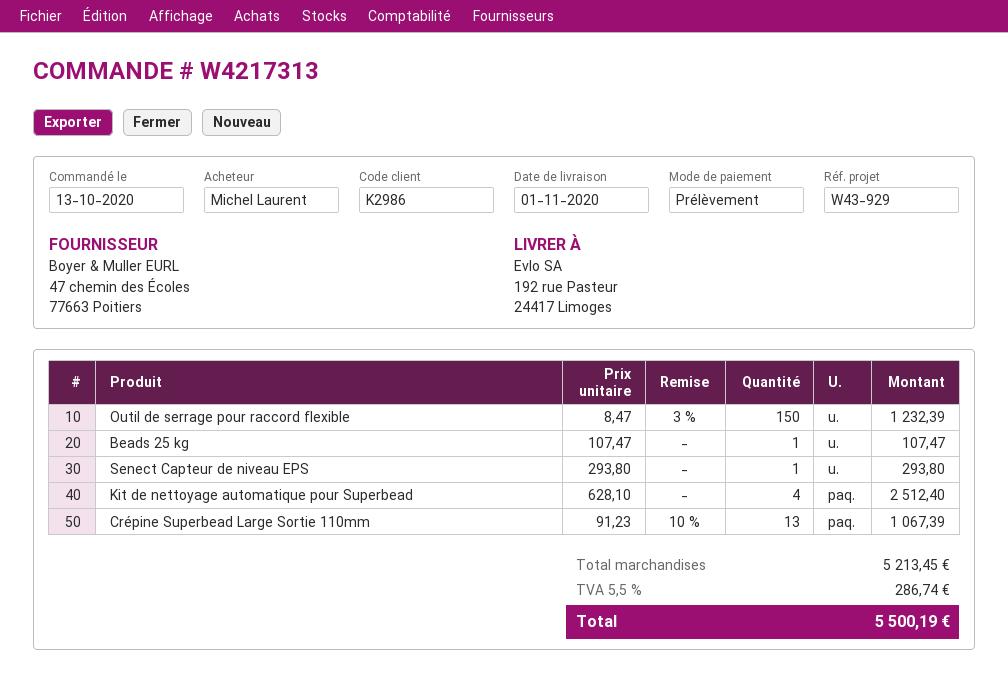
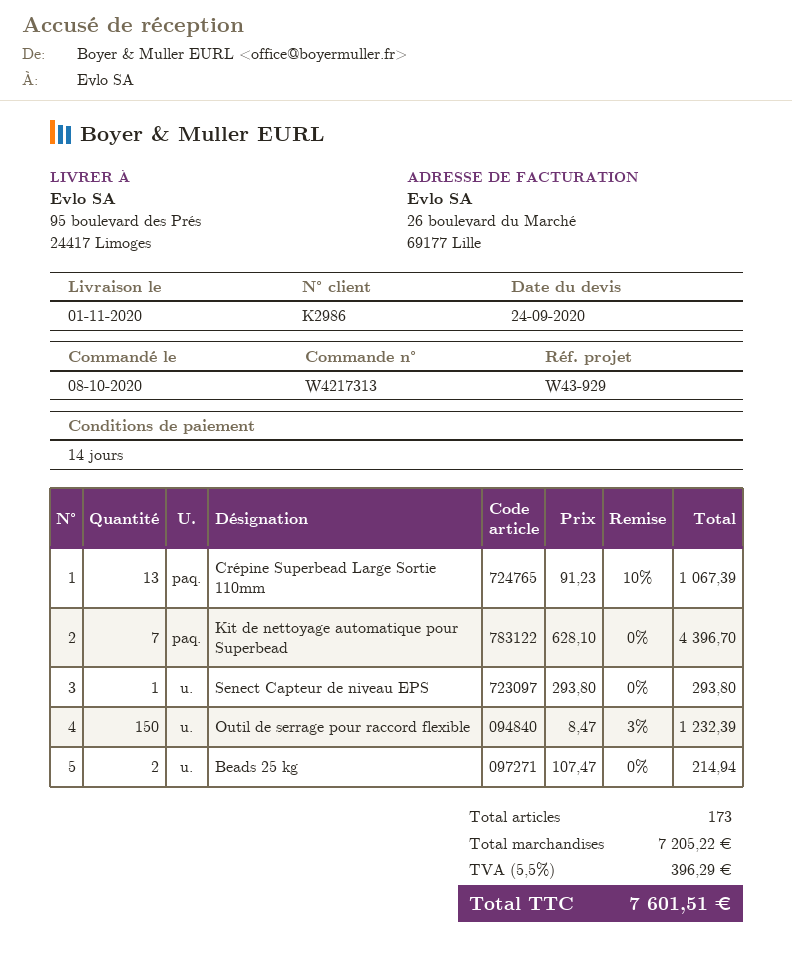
order date: 2020-10-13 -> 2020-10-08
ship to: 192 rue Pasteur, 24417 Limoges -> 95 boulevard des Prés, 24417 Limoges
Beads 25 kg: 1 x 107.47 = 107.47 -> 2 x 107.47 = 214.94
Kit de nettoyage automatique pour Superbead: 4 x 628.10 = 2512.40 -> 7 x 628.10 = 4396.70
subtotal: 5213.45 -> 7205.22
tax: 5.5% = 286.74 -> 5.5% = 396.29
total: 5500.19 -> 7601.51

